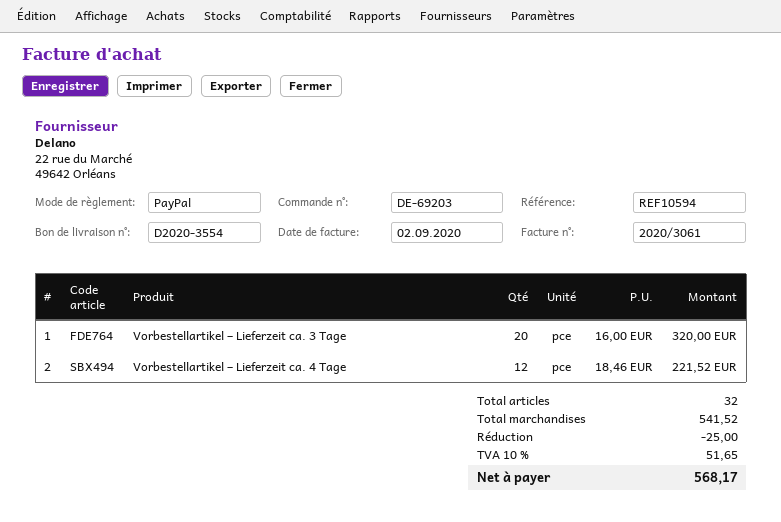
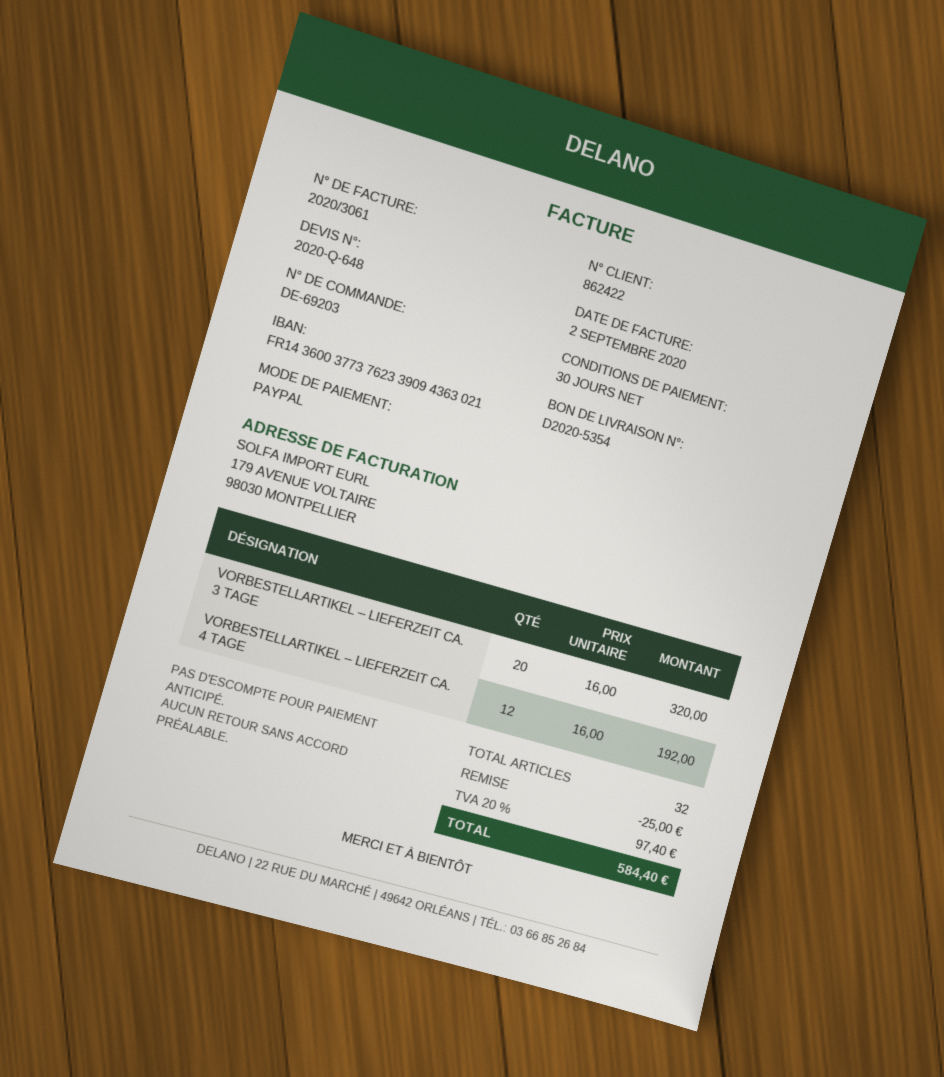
delivery note number: D2020-3554 -> D2020-5354
Vorbestellartikel – Lieferzeit ca. 4 Tage: 12 x 18.46 = 221.52 -> 12 x 16.00 = 192.00
tax: 10% = 51.65 -> 20% = 97.40
total: 568.17 -> 584.40

